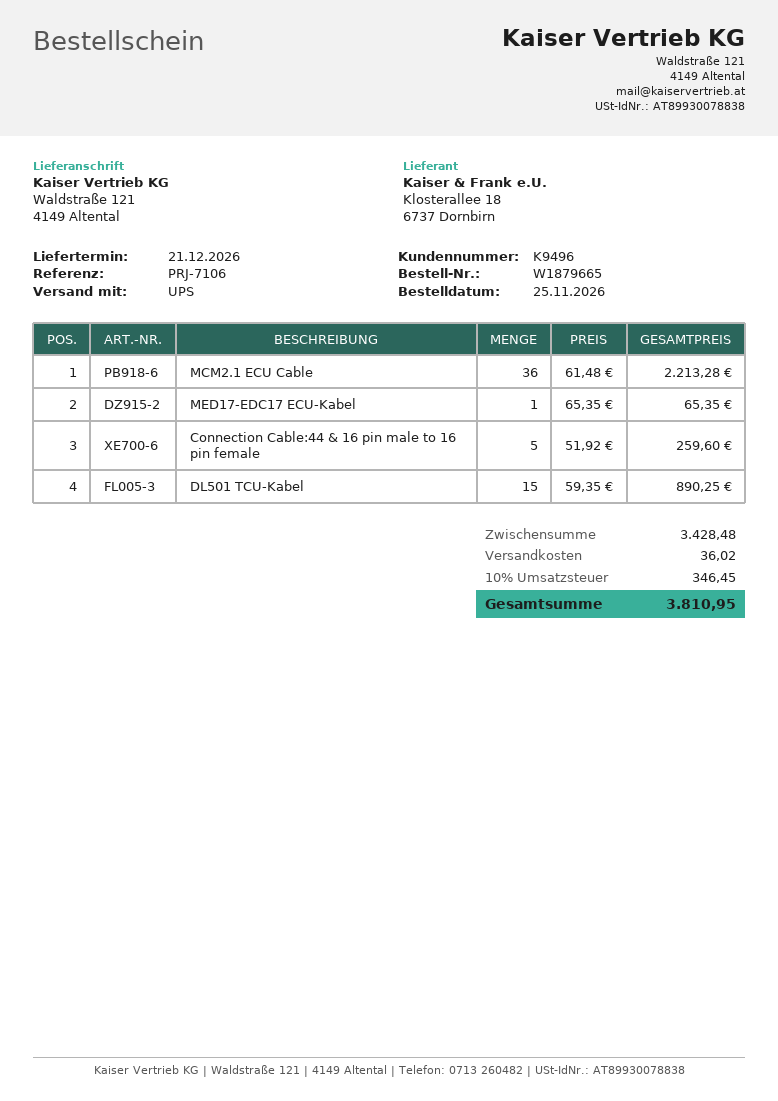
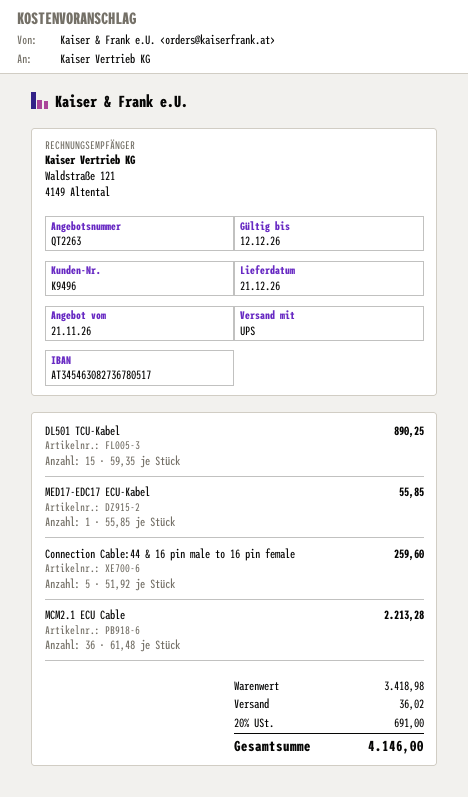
MED17-EDC17 ECU-Kabel: 1 x 65.35 = 65.35 -> 1 x 55.85 = 55.85
subtotal: 3428.48 -> 3418.98
tax: 10% = 346.45 -> 20% = 691.00
total: 3810.95 -> 4146.00

